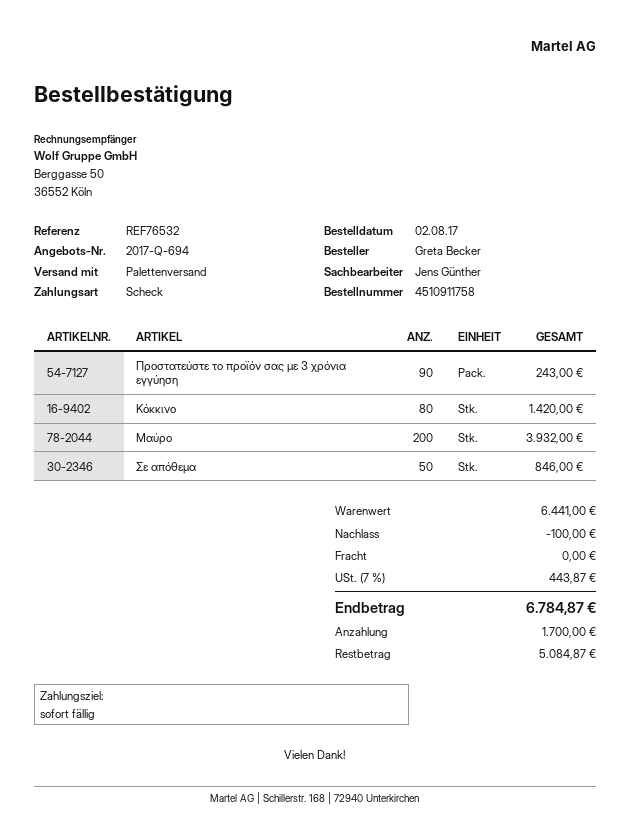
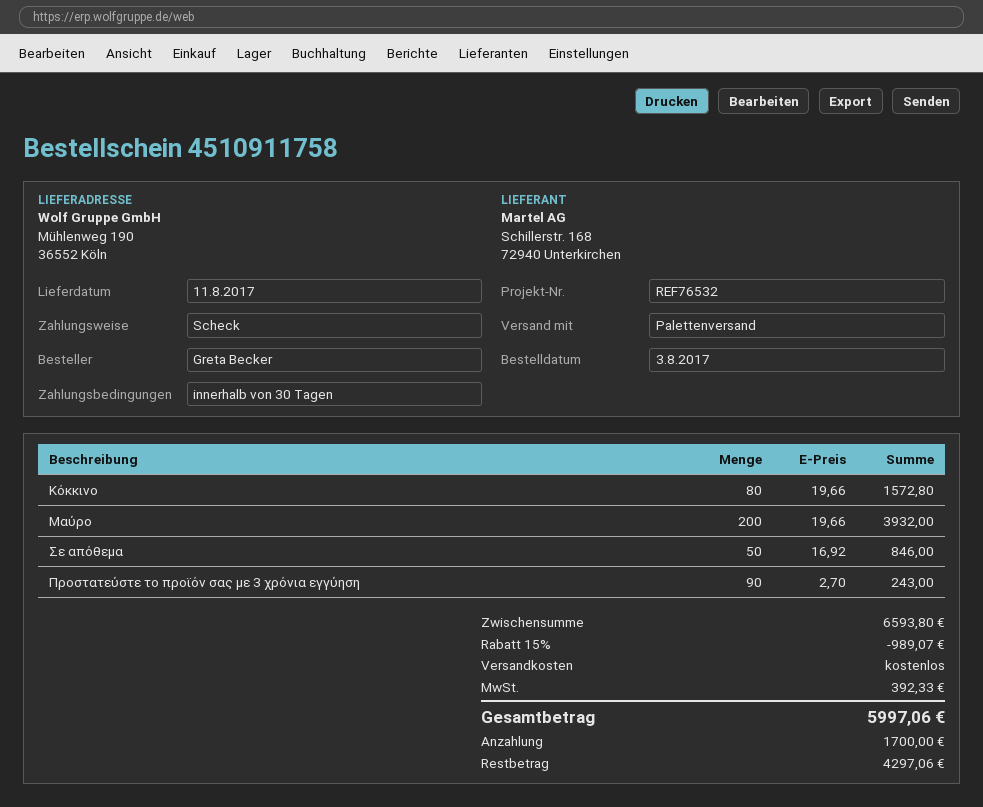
order date: 2017-08-02 -> 2017-08-03
payment terms: on receipt -> 30 days
Κόκκινο: 80 for 1420.00 -> 80 for 1572.80
subtotal: 6441.00 -> 6593.80
discount: 100.00 -> 989.07
tax: 443.87 -> 392.33
total: 6784.87 -> 5997.06
balance: 5084.87 -> 4297.06

